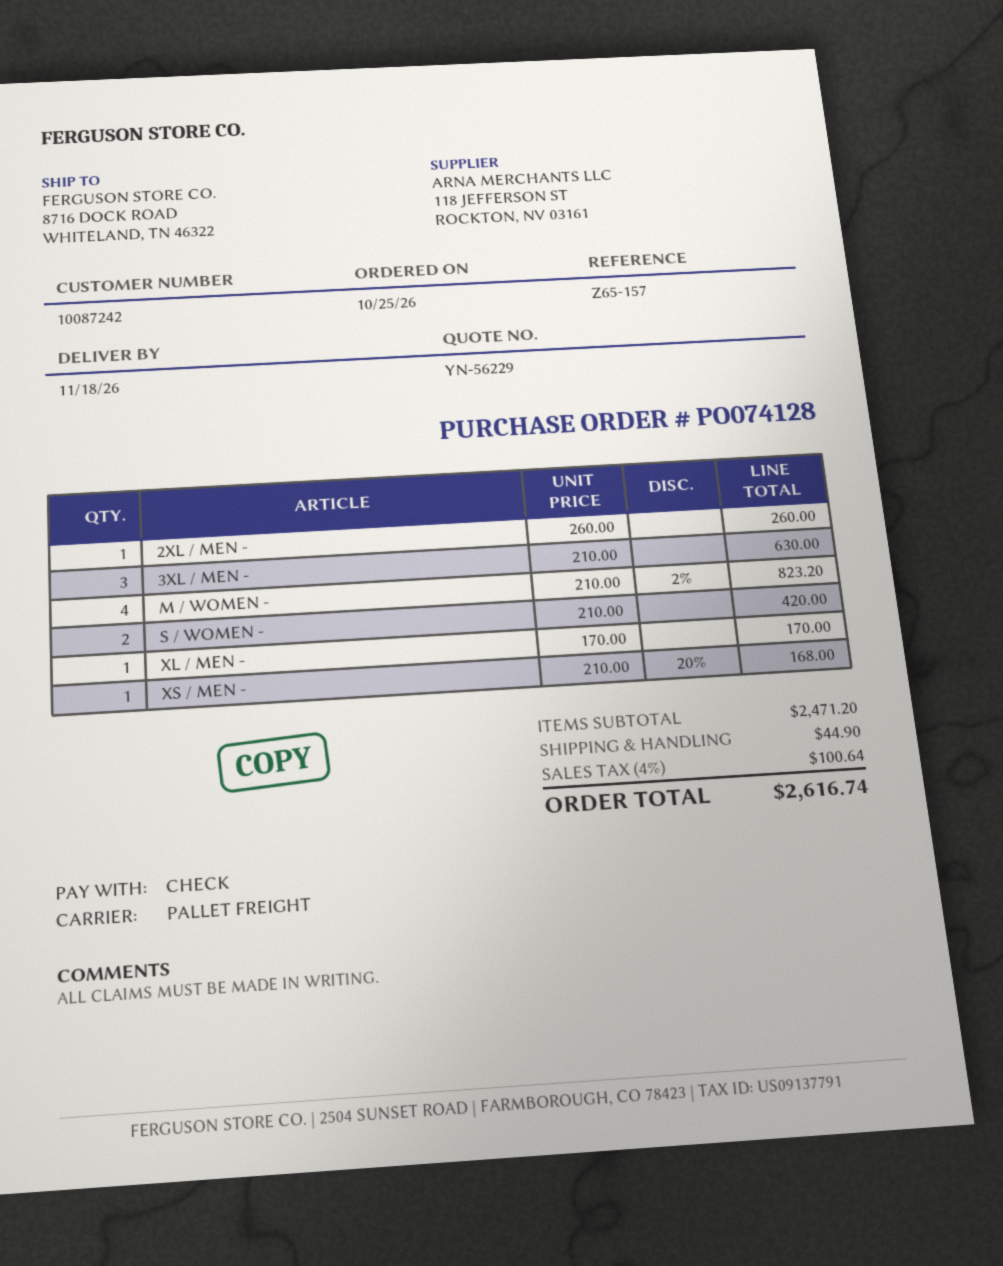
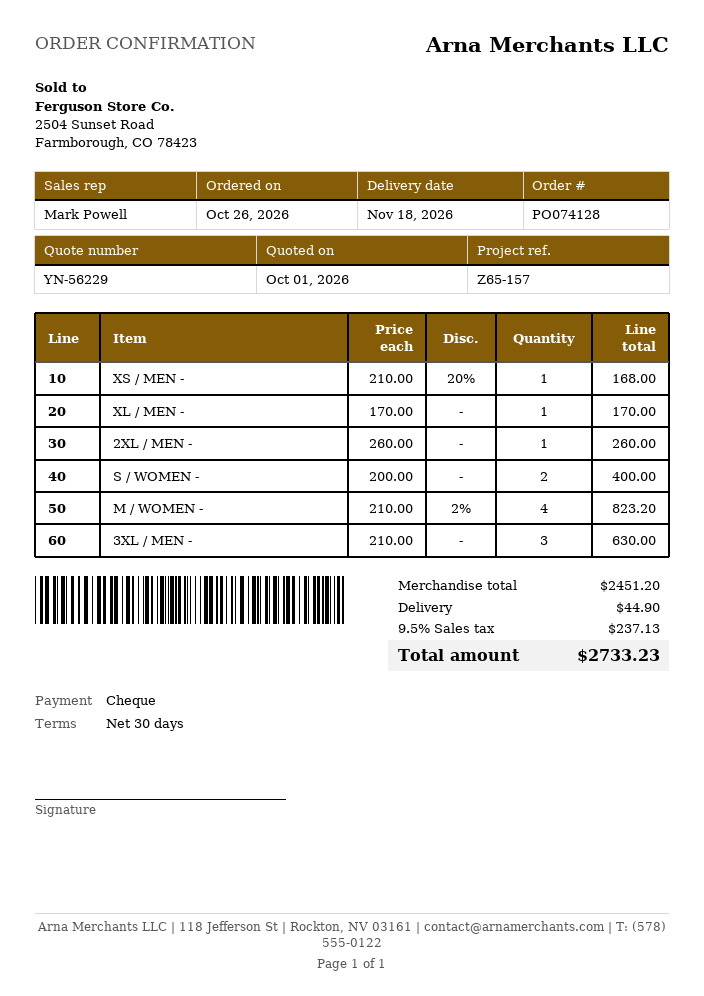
order date: 2026-10-25 -> 2026-10-26
S / WOMEN -: 2 x 210.00 = 420.00 -> 2 x 200.00 = 400.00
subtotal: 2471.20 -> 2451.20
tax: 4% = 100.64 -> 9.5% = 237.13
total: 2616.74 -> 2733.23

